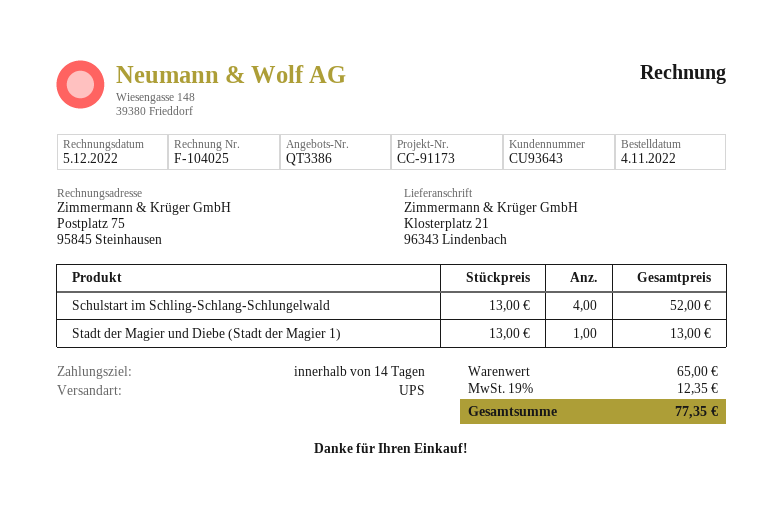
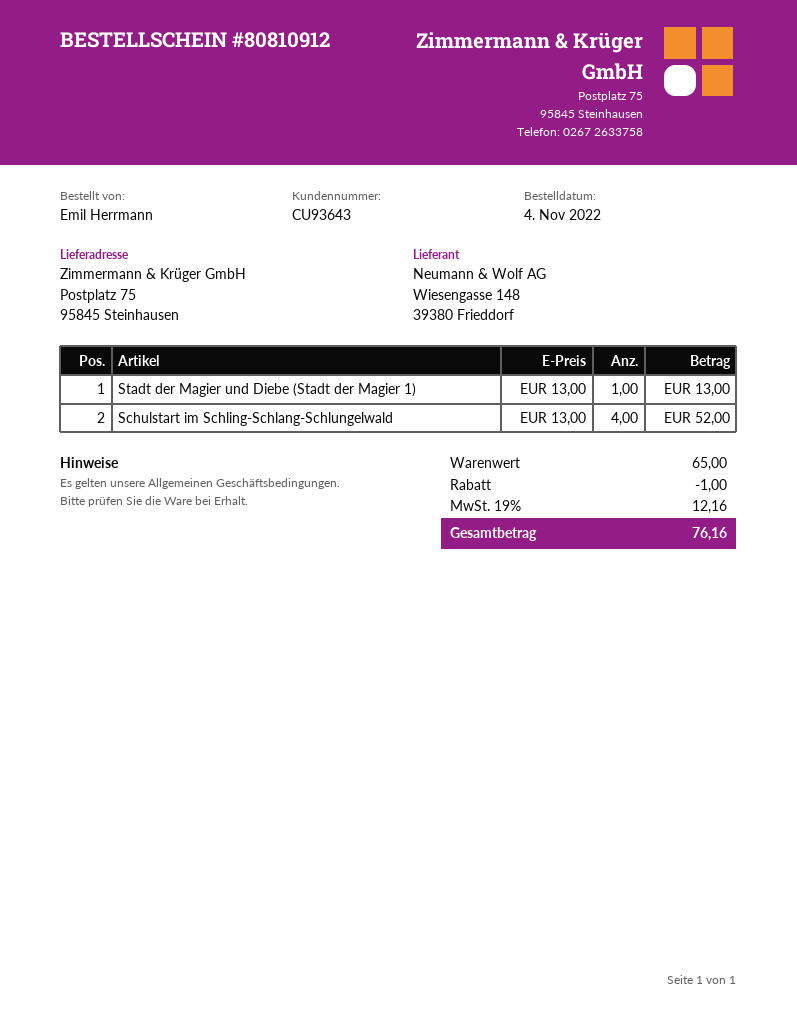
ship to: Klosterplatz 21, 96343 Lindenbach -> Postplatz 75, 95845 Steinhausen
discount: none -> 1.00
tax: 19% = 12.35 -> 19% = 12.16
total: 77.35 -> 76.16

